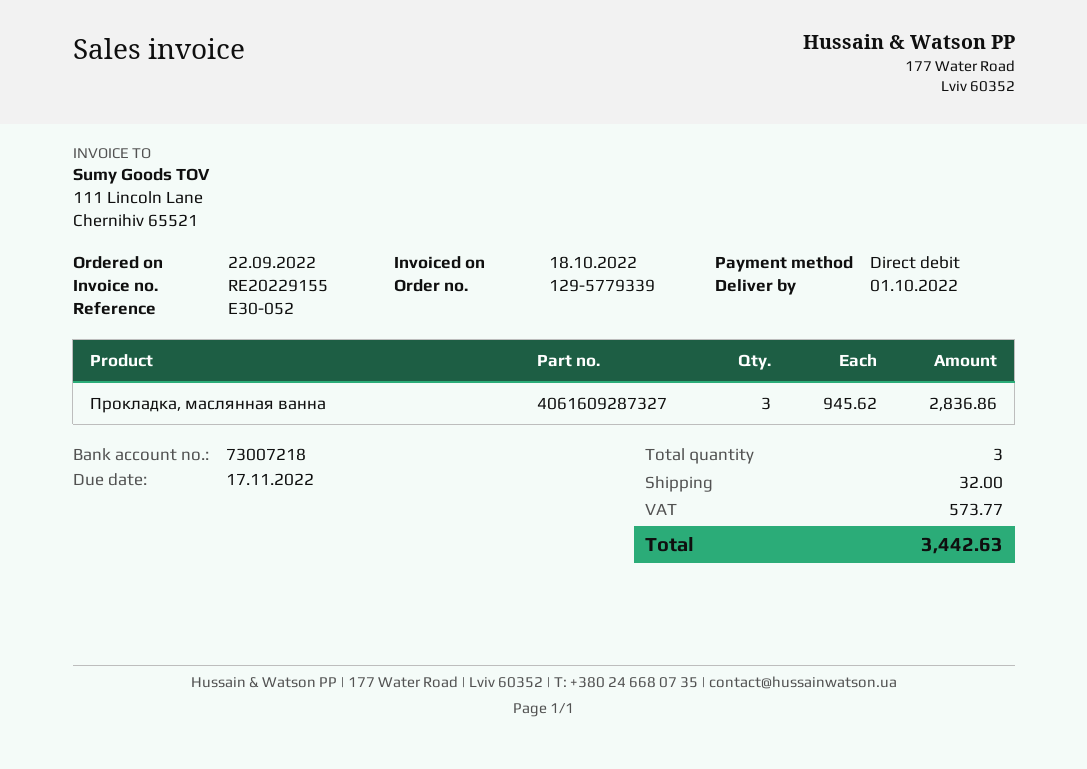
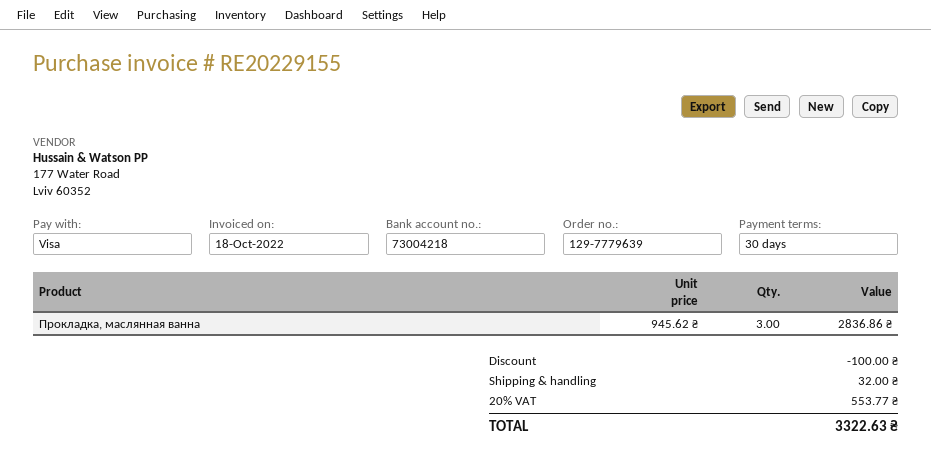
order number: 129-5779339 -> 129-7779639
payment method: direct debit -> Visa
bank account: 73007218 -> 73004218
discount: none -> 100.00
tax: 573.77 -> 553.77
total: 3442.63 -> 3322.63

